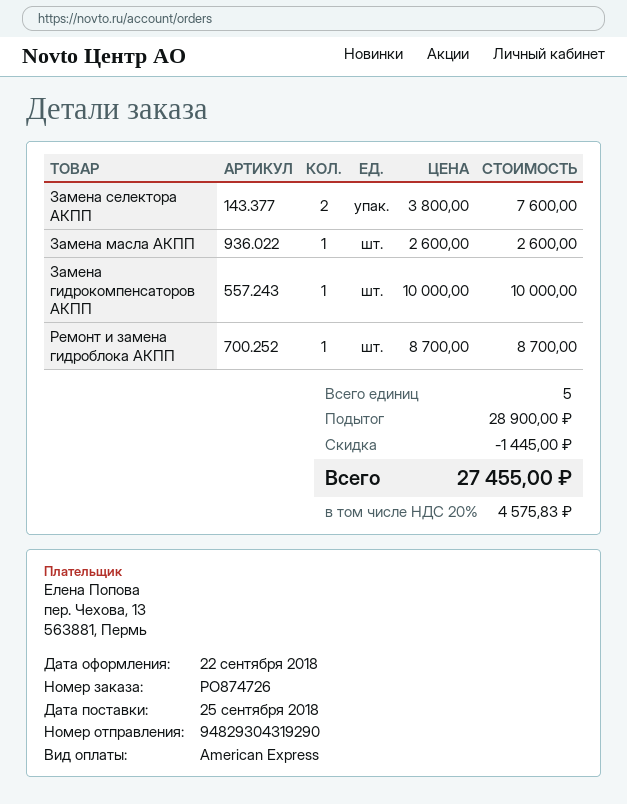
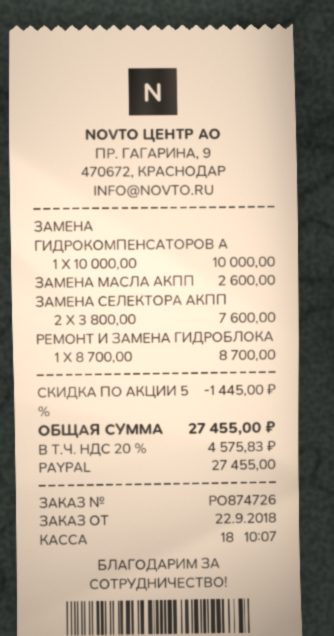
payment method: American Express -> PayPal

